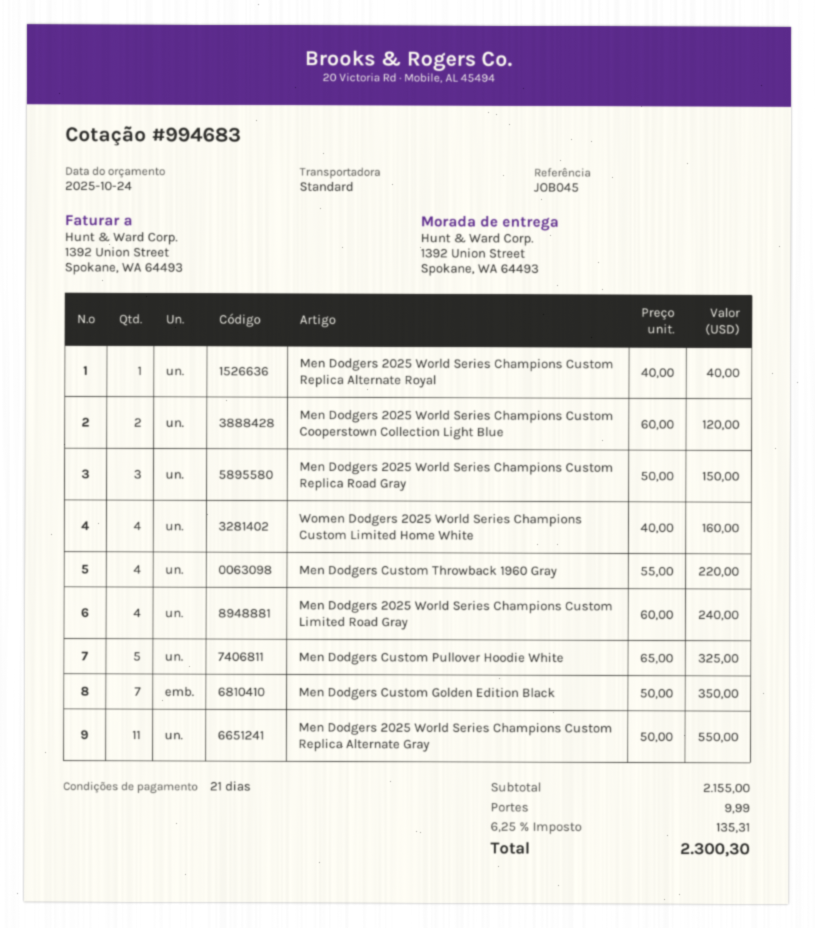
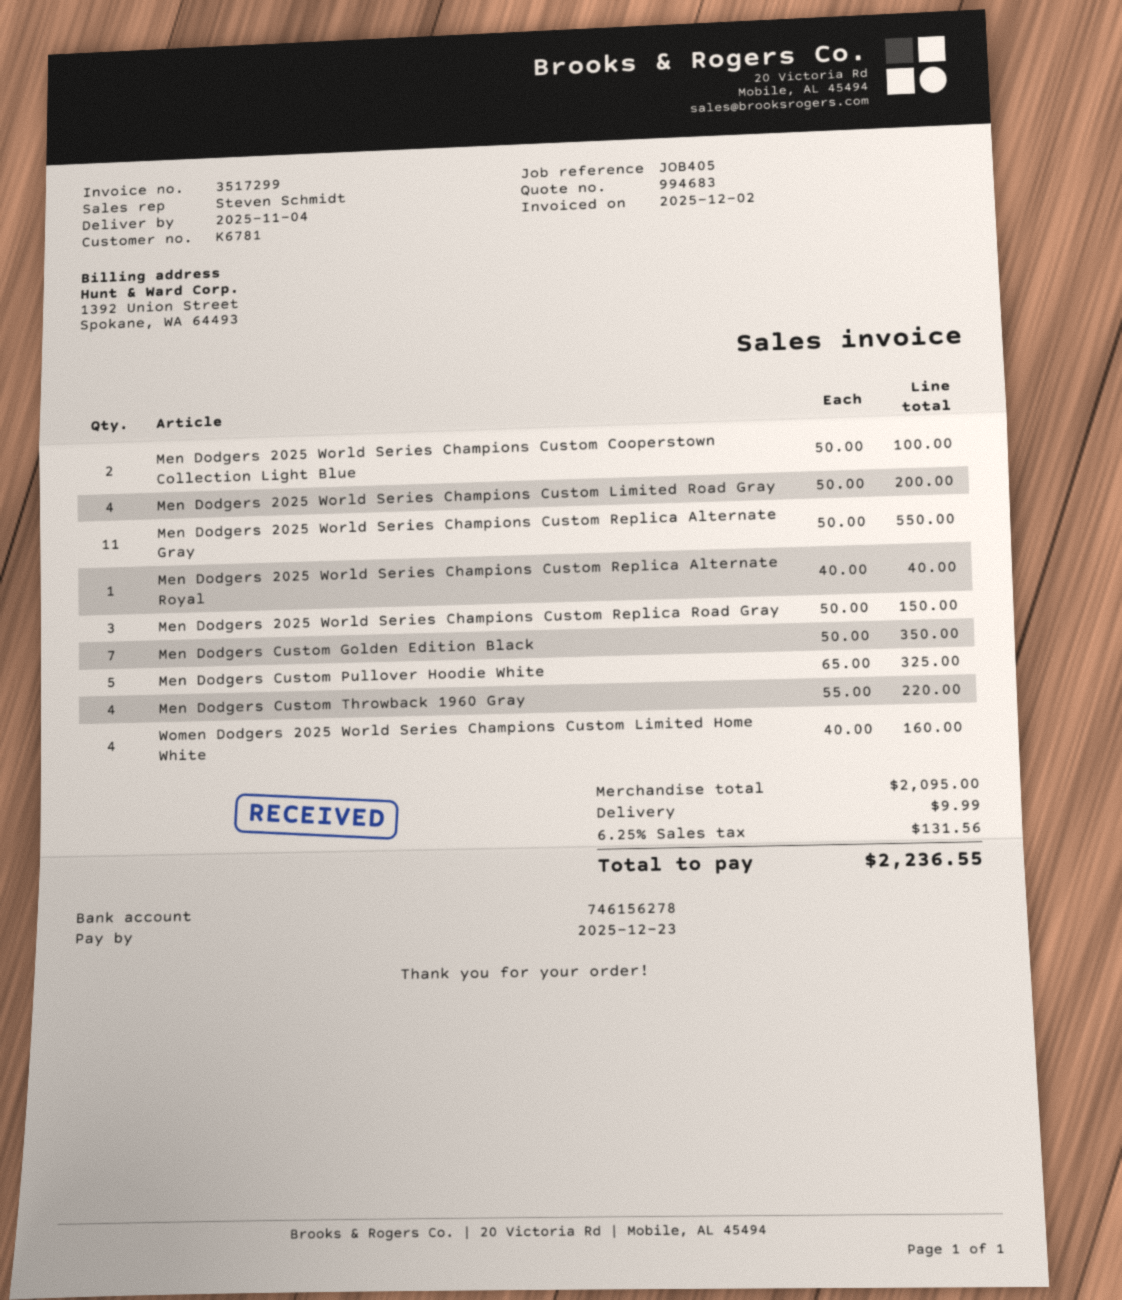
reference: JOB045 -> JOB405
Men Dodgers 2025 World Series Champions Custom Cooperstown Collection Light Blue: 2 x 60.00 = 120.00 -> 2 x 50.00 = 100.00
Men Dodgers 2025 World Series Champions Custom Limited Road Gray: 4 x 60.00 = 240.00 -> 4 x 50.00 = 200.00
subtotal: 2155.00 -> 2095.00
tax: 6.25% = 135.31 -> 6.25% = 131.56
total: 2300.30 -> 2236.55

